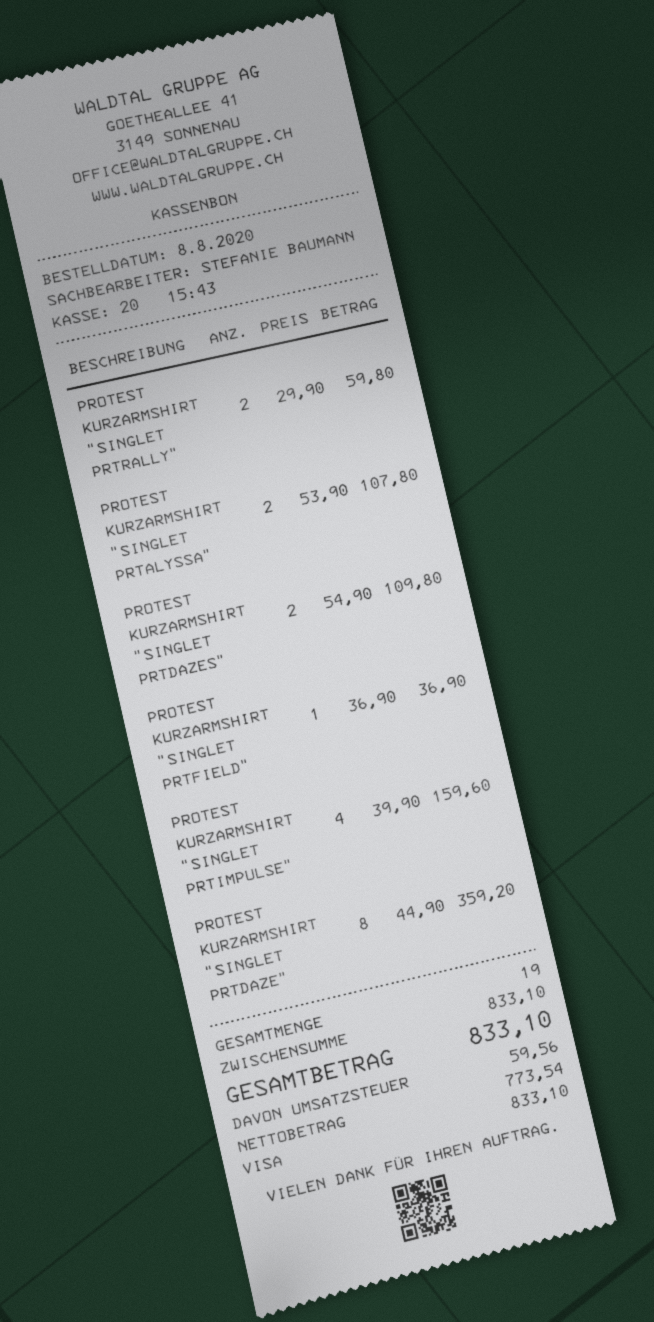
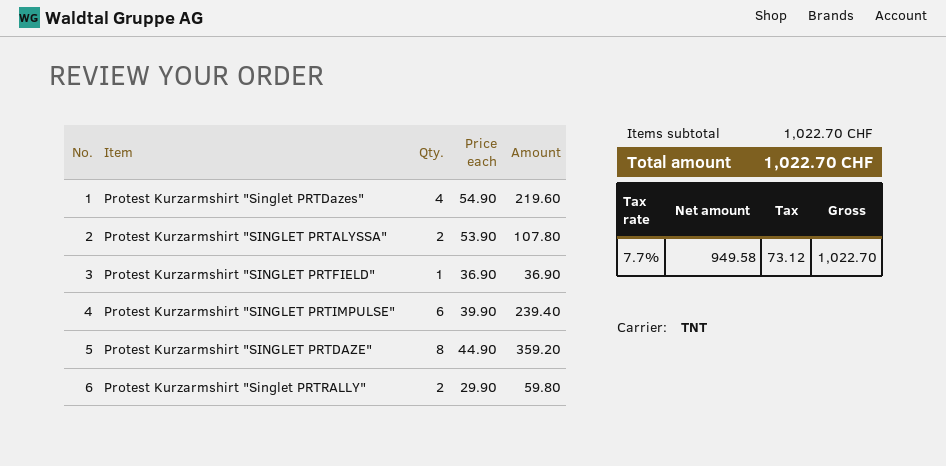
PROTEST KURZARMSHIRT "SINGLET PRTDAZES": 2 x 54.90 = 109.80 -> 4 x 54.90 = 219.60
PROTEST KURZARMSHIRT "SINGLET PRTIMPULSE": 4 x 39.90 = 159.60 -> 6 x 39.90 = 239.40
subtotal: 833.10 -> 1022.70
net: 773.54 -> 949.58
tax: 59.56 -> 73.12
total: 833.10 -> 1022.70

